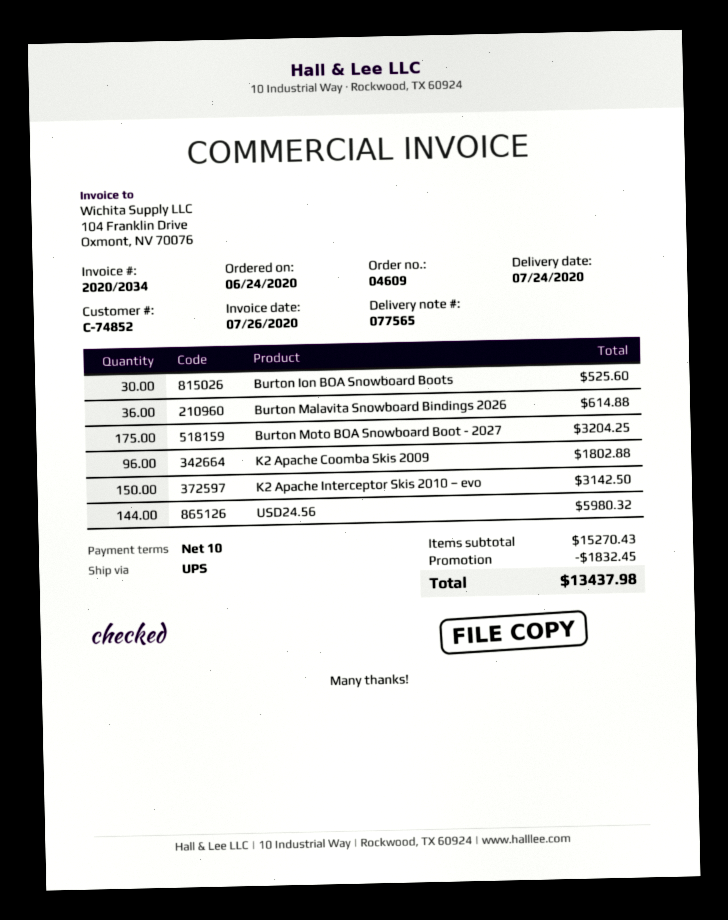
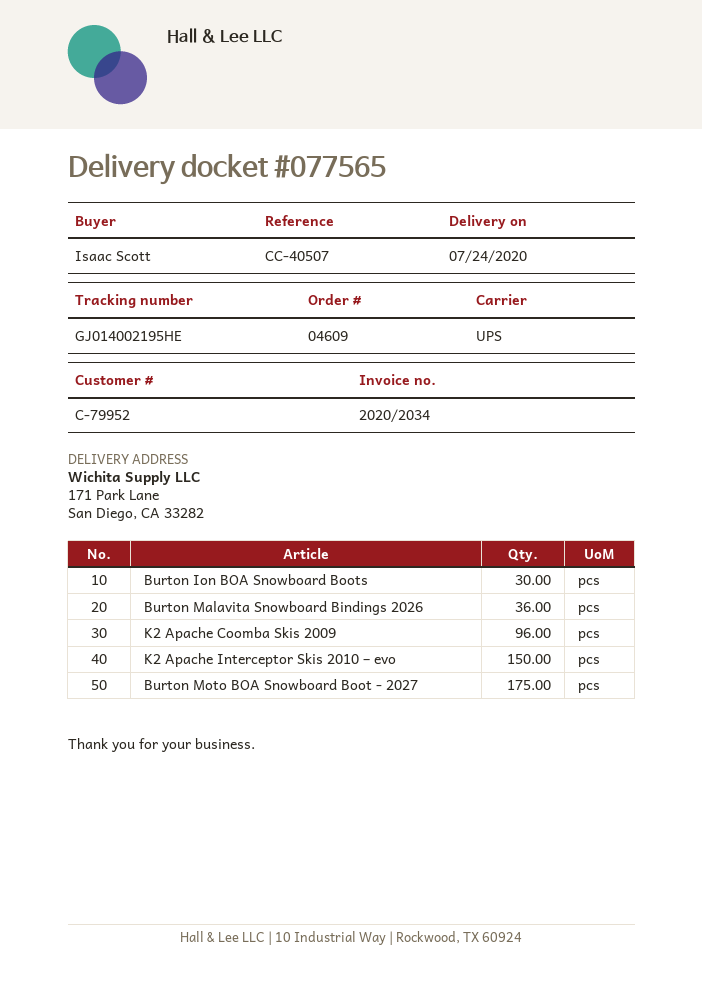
customer number: C-74852 -> C-79952
USD24.56: 144 -> none

